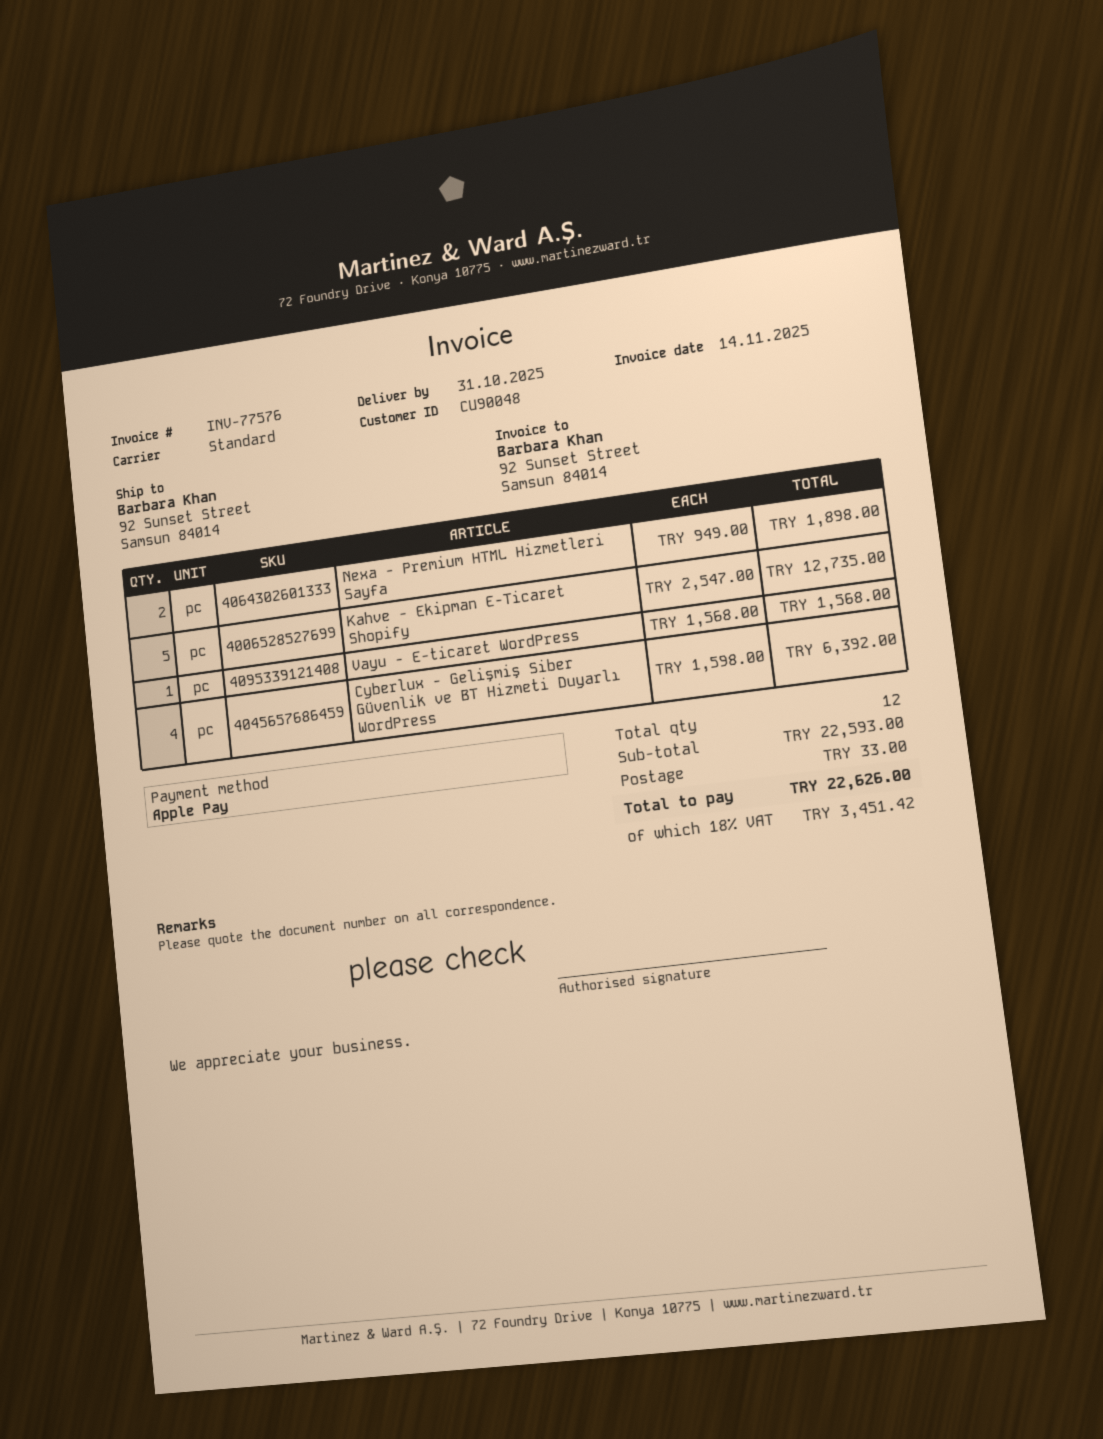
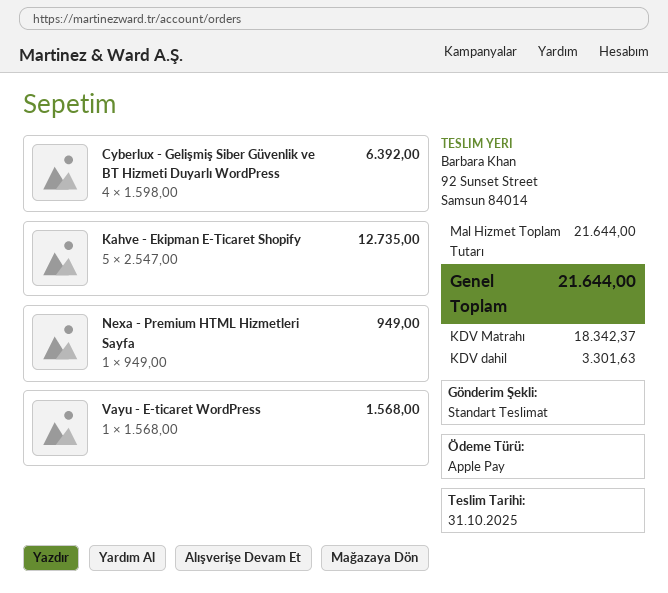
Nexa - Premium HTML Hizmetleri Sayfa: 2 x 949.00 = 1898.00 -> 1 x 949.00 = 949.00
subtotal: 22593.00 -> 21644.00
shipping: 33.00 -> none
tax: 3451.42 -> 3301.63
total: 22626.00 -> 21644.00

